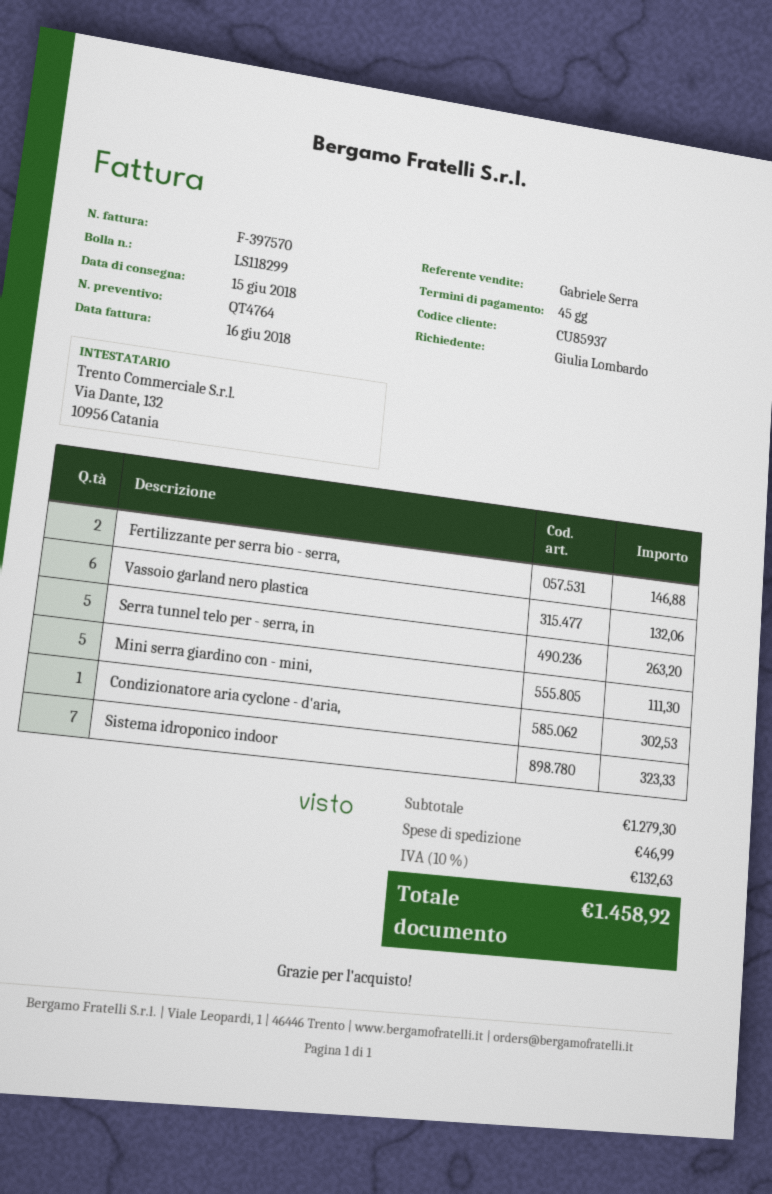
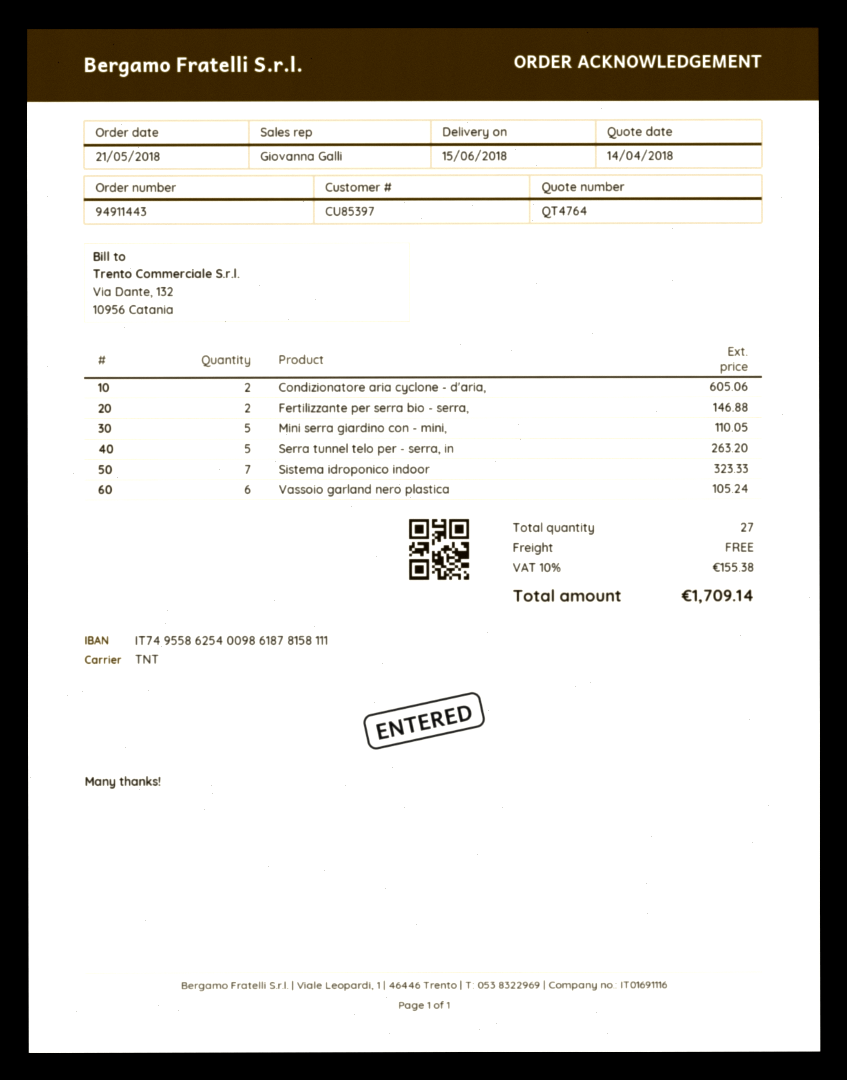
customer number: CU85937 -> CU85397
sales rep: Gabriele Serra -> Giovanna Galli
Vassoio garland nero plastica: 6 for 132.06 -> 6 for 105.24
Mini serra giardino con - mini,: 5 for 111.30 -> 5 for 110.05
Condizionatore aria cyclone - d'aria,: 1 for 302.53 -> 2 for 605.06
shipping: 46.99 -> 0.00
tax: 10% = 132.63 -> 10% = 155.38
total: 1458.92 -> 1709.14

